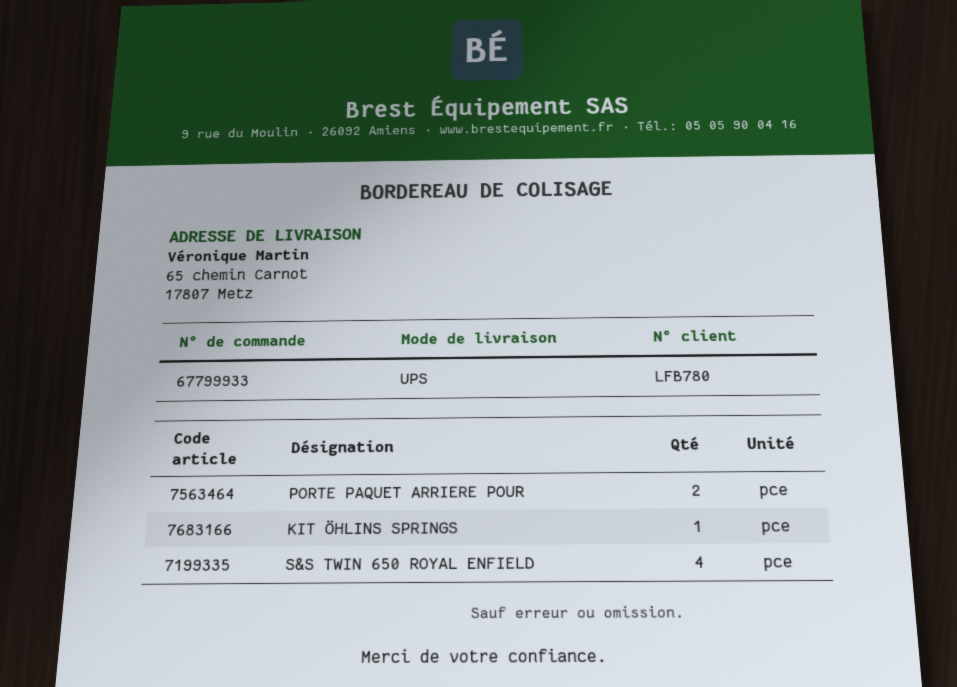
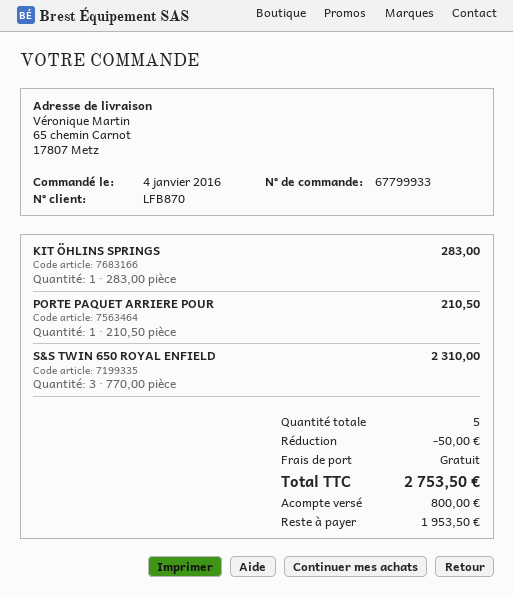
customer number: LFB780 -> LFB870
PORTE PAQUET ARRIERE POUR: 2 -> 1
S&S TWIN 650 ROYAL ENFIELD: 4 -> 3

